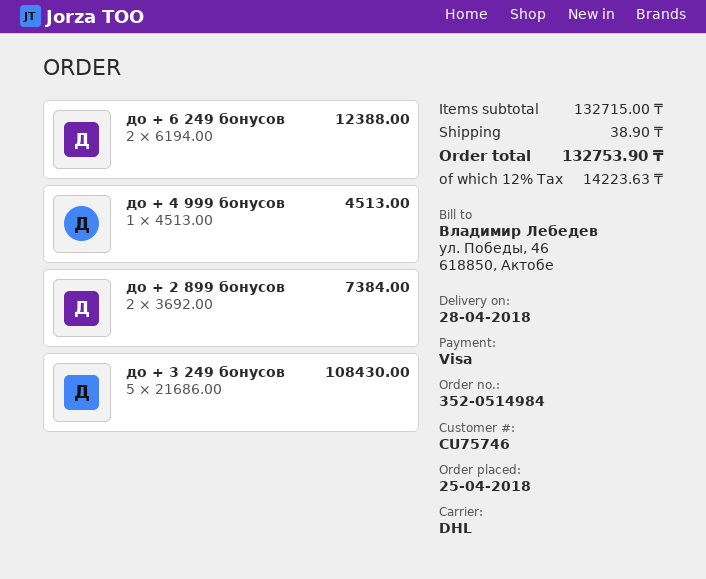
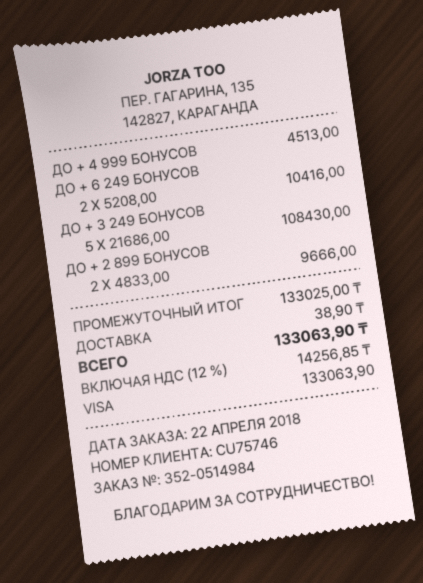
order date: 2018-04-25 -> 2018-04-22
до + 6 249 бонусов: 2 x 6194.00 = 12388.00 -> 2 x 5208.00 = 10416.00
до + 2 899 бонусов: 2 x 3692.00 = 7384.00 -> 2 x 4833.00 = 9666.00
subtotal: 132715.00 -> 133025.00
tax: 12% = 14223.63 -> 12% = 14256.85
total: 132753.90 -> 133063.90

